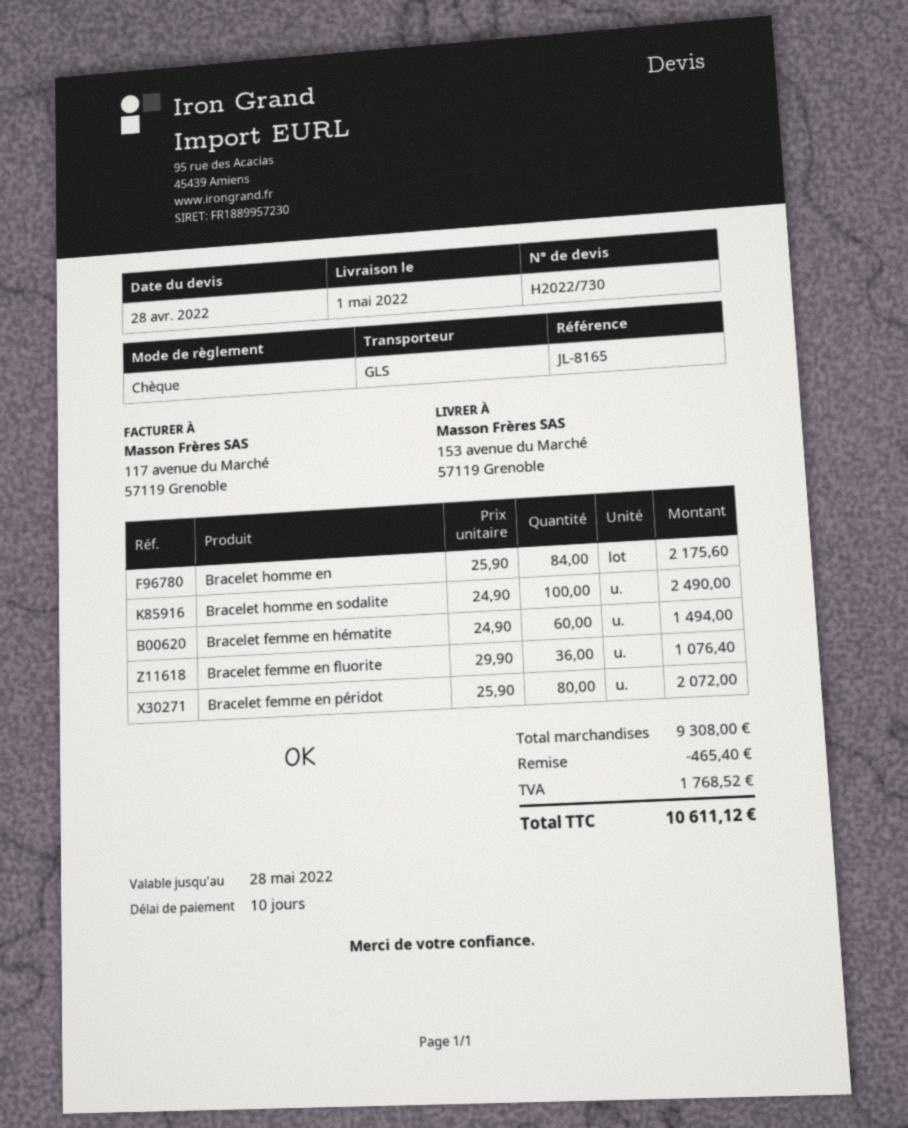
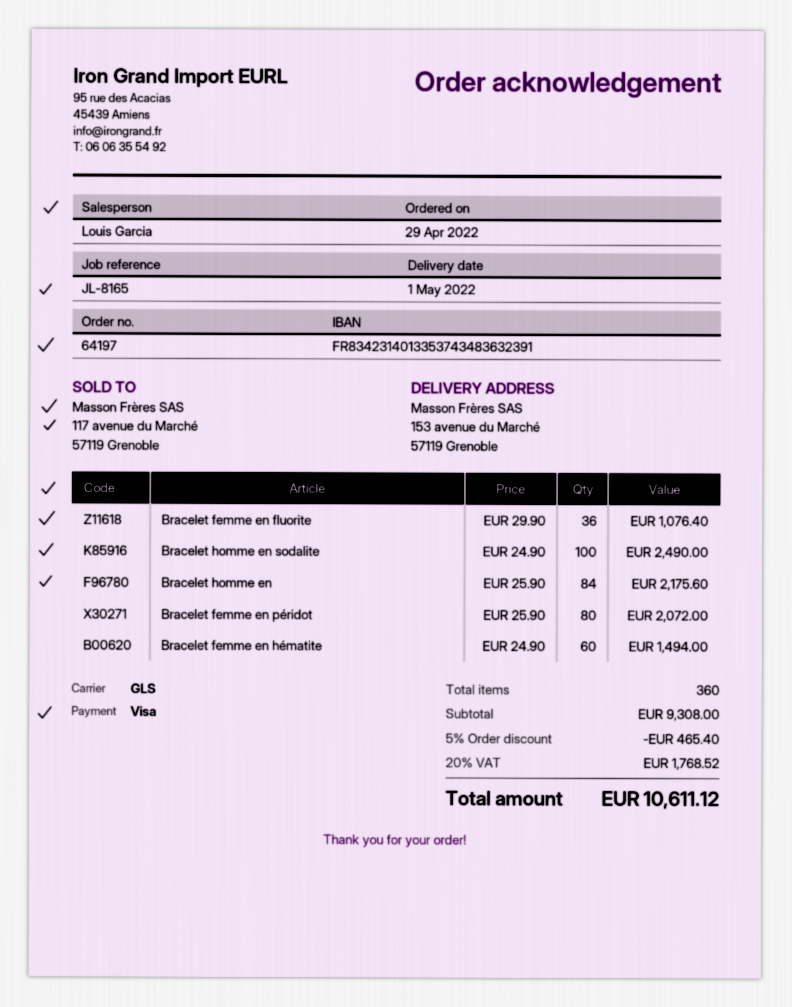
payment method: cheque -> Visa

